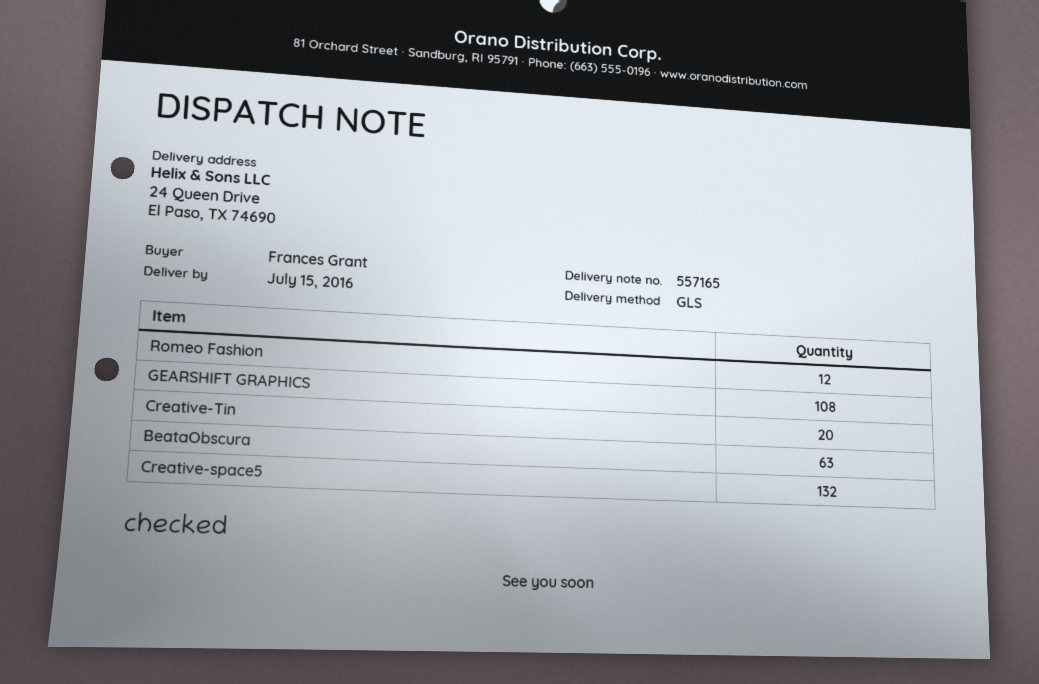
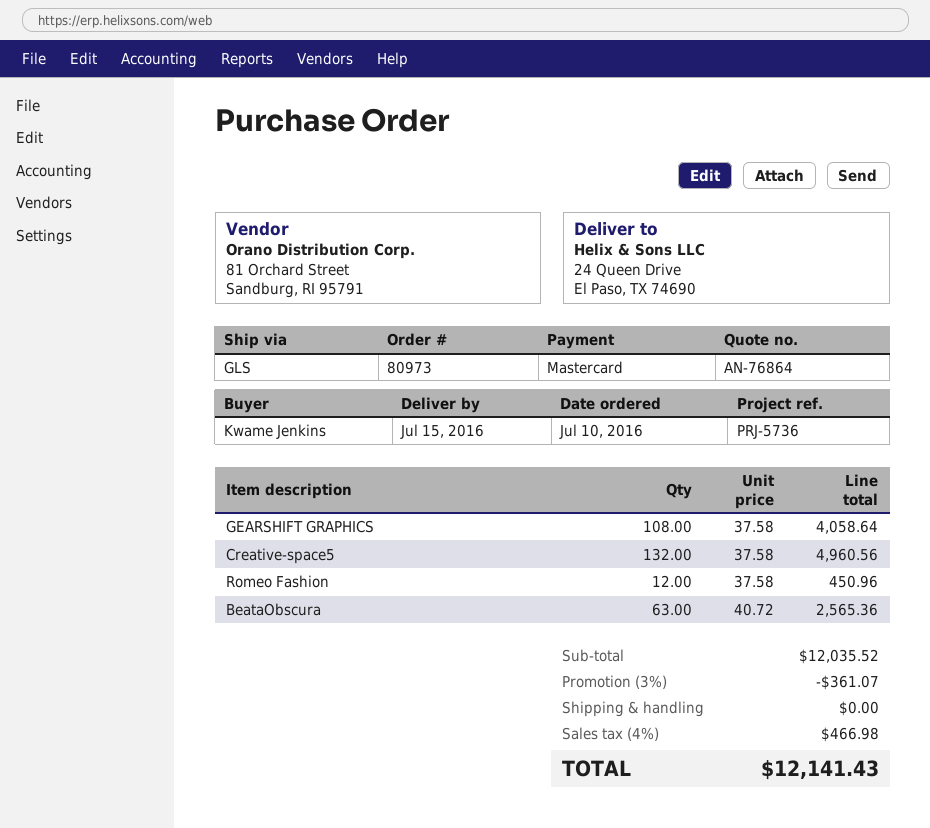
ordered by: Frances Grant -> Kwame Jenkins
Creative-Tin: 20 -> none

